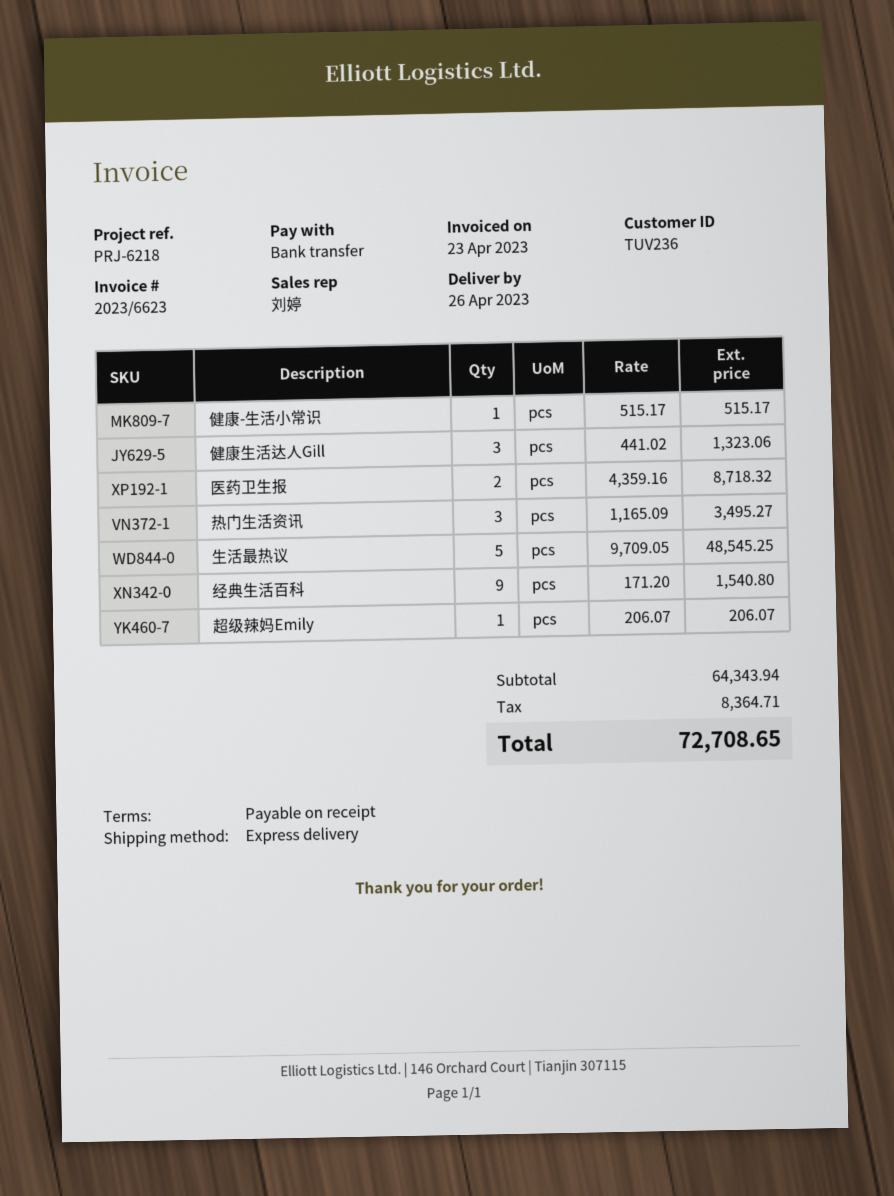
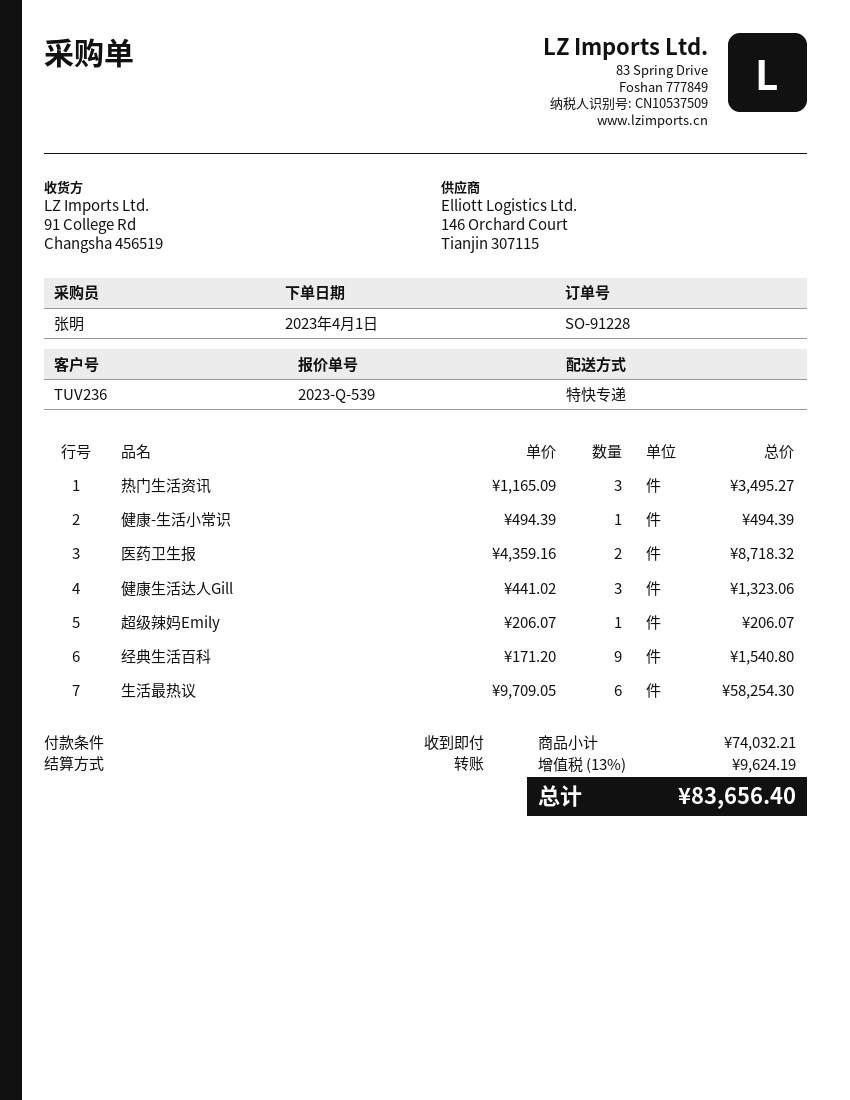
健康-生活小常识: 1 x 515.17 = 515.17 -> 1 x 494.39 = 494.39
生活最热议: 5 x 9709.05 = 48545.25 -> 6 x 9709.05 = 58254.30
subtotal: 64343.94 -> 74032.21
tax: 8364.71 -> 9624.19
total: 72708.65 -> 83656.40

